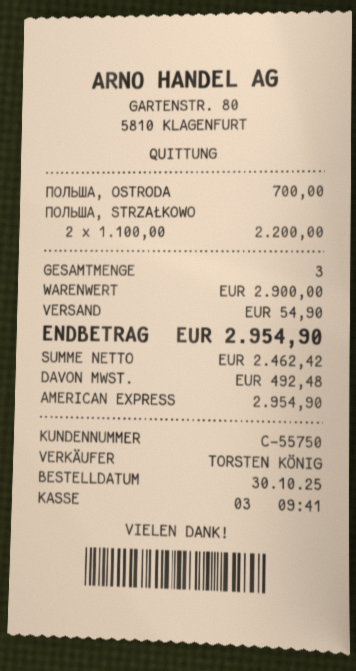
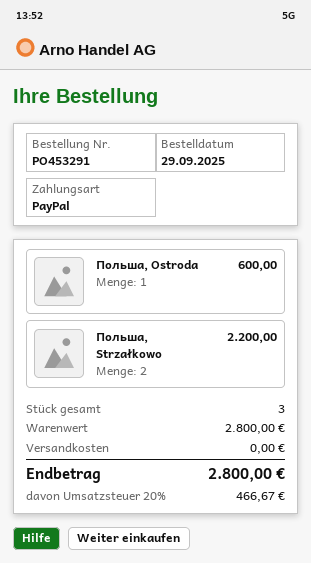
order date: 2025-10-30 -> 2025-09-29
payment method: American Express -> PayPal
ПОЛЬША, OSTRODA: 1 for 700.00 -> 1 for 600.00
subtotal: 2900.00 -> 2800.00
shipping: 54.90 -> 0.00
tax: 492.48 -> 466.67
total: 2954.90 -> 2800.00

